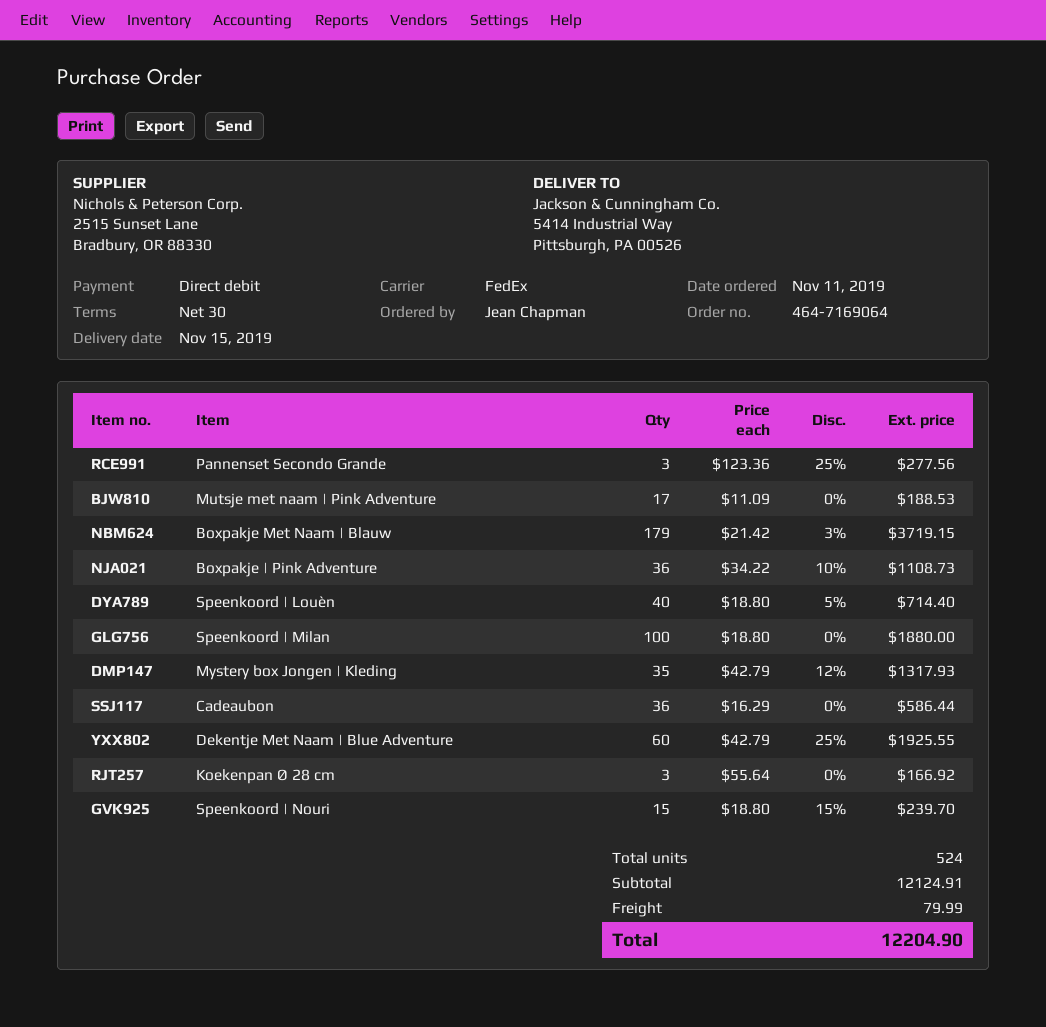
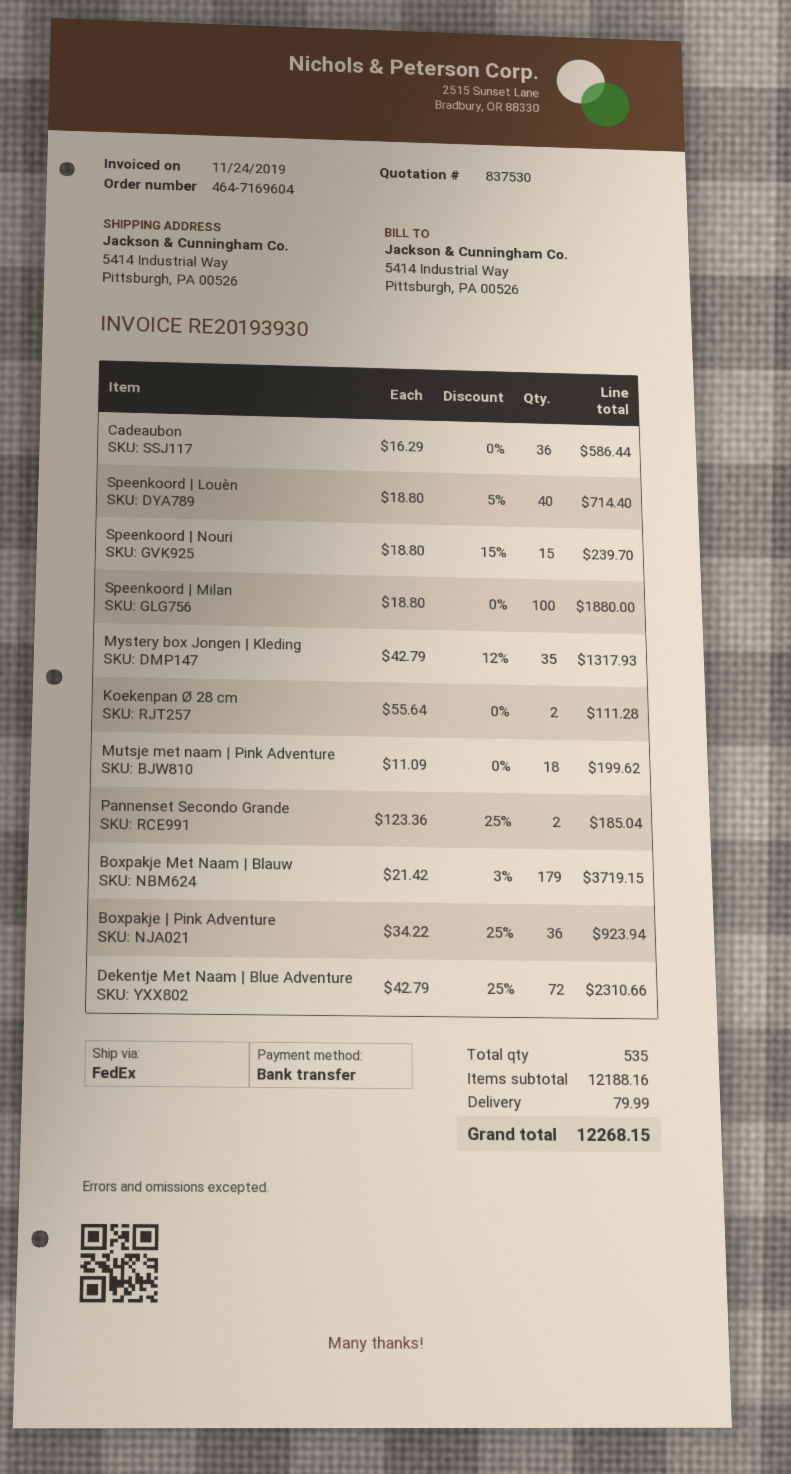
order number: 464-7169064 -> 464-7169604
payment method: direct debit -> bank transfer
Pannenset Secondo Grande: 3 x 123.36 - 25% = 277.56 -> 2 x 123.36 - 25% = 185.04
Mutsje met naam | Pink Adventure: 17 x 11.09 = 188.53 -> 18 x 11.09 = 199.62
Boxpakje | Pink Adventure: 36 x 34.22 - 10% = 1108.73 -> 36 x 34.22 - 25% = 923.94
Dekentje Met Naam | Blue Adventure: 60 x 42.79 - 25% = 1925.55 -> 72 x 42.79 - 25% = 2310.66
Koekenpan Ø 28 cm: 3 x 55.64 = 166.92 -> 2 x 55.64 = 111.28
total quantity: 524 -> 535
subtotal: 12124.91 -> 12188.16
total: 12204.90 -> 12268.15

